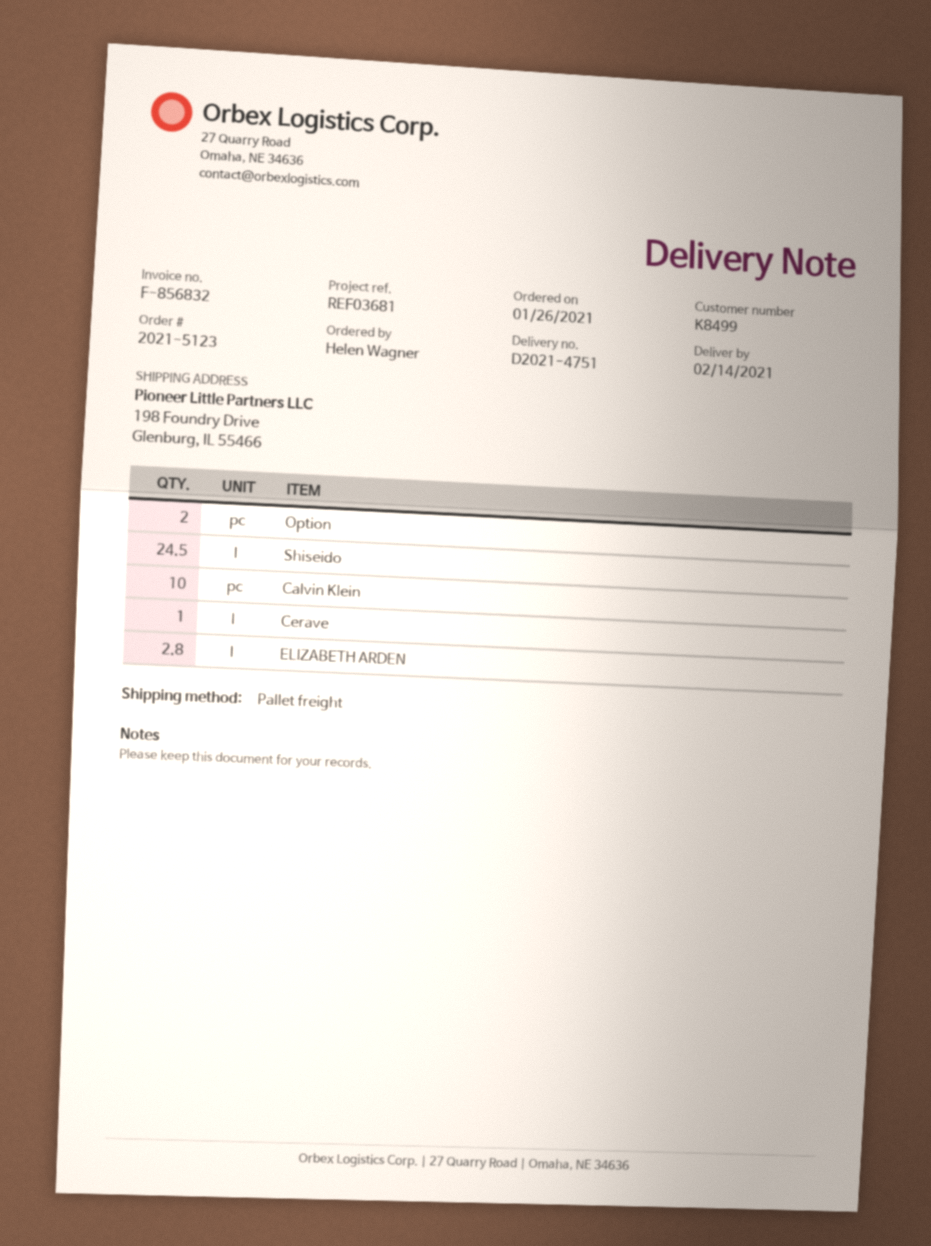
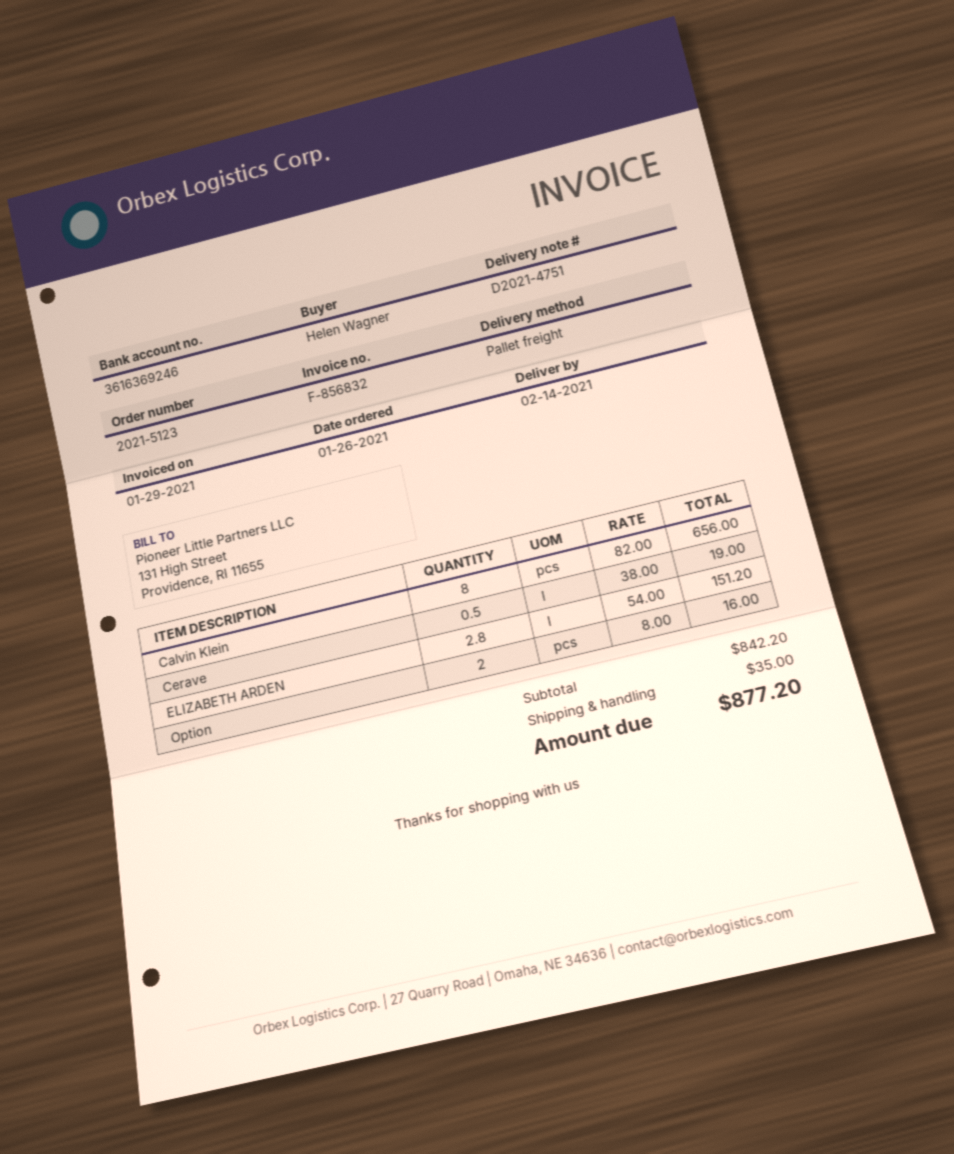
Shiseido: 24.5 -> none
Calvin Klein: 10 -> 8
Cerave: 1 -> 0.5

